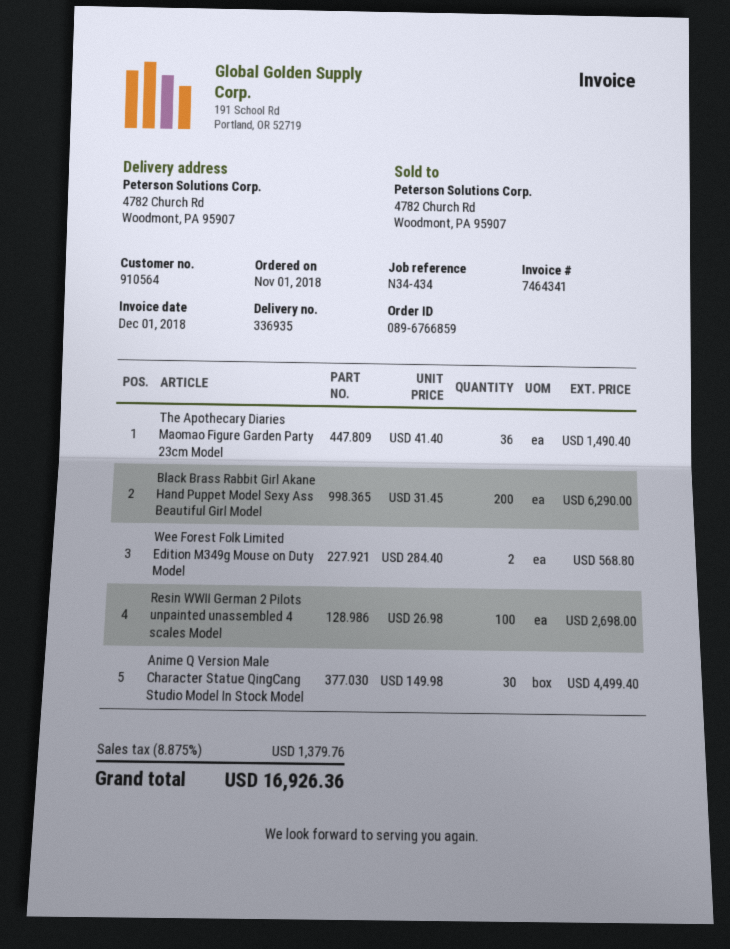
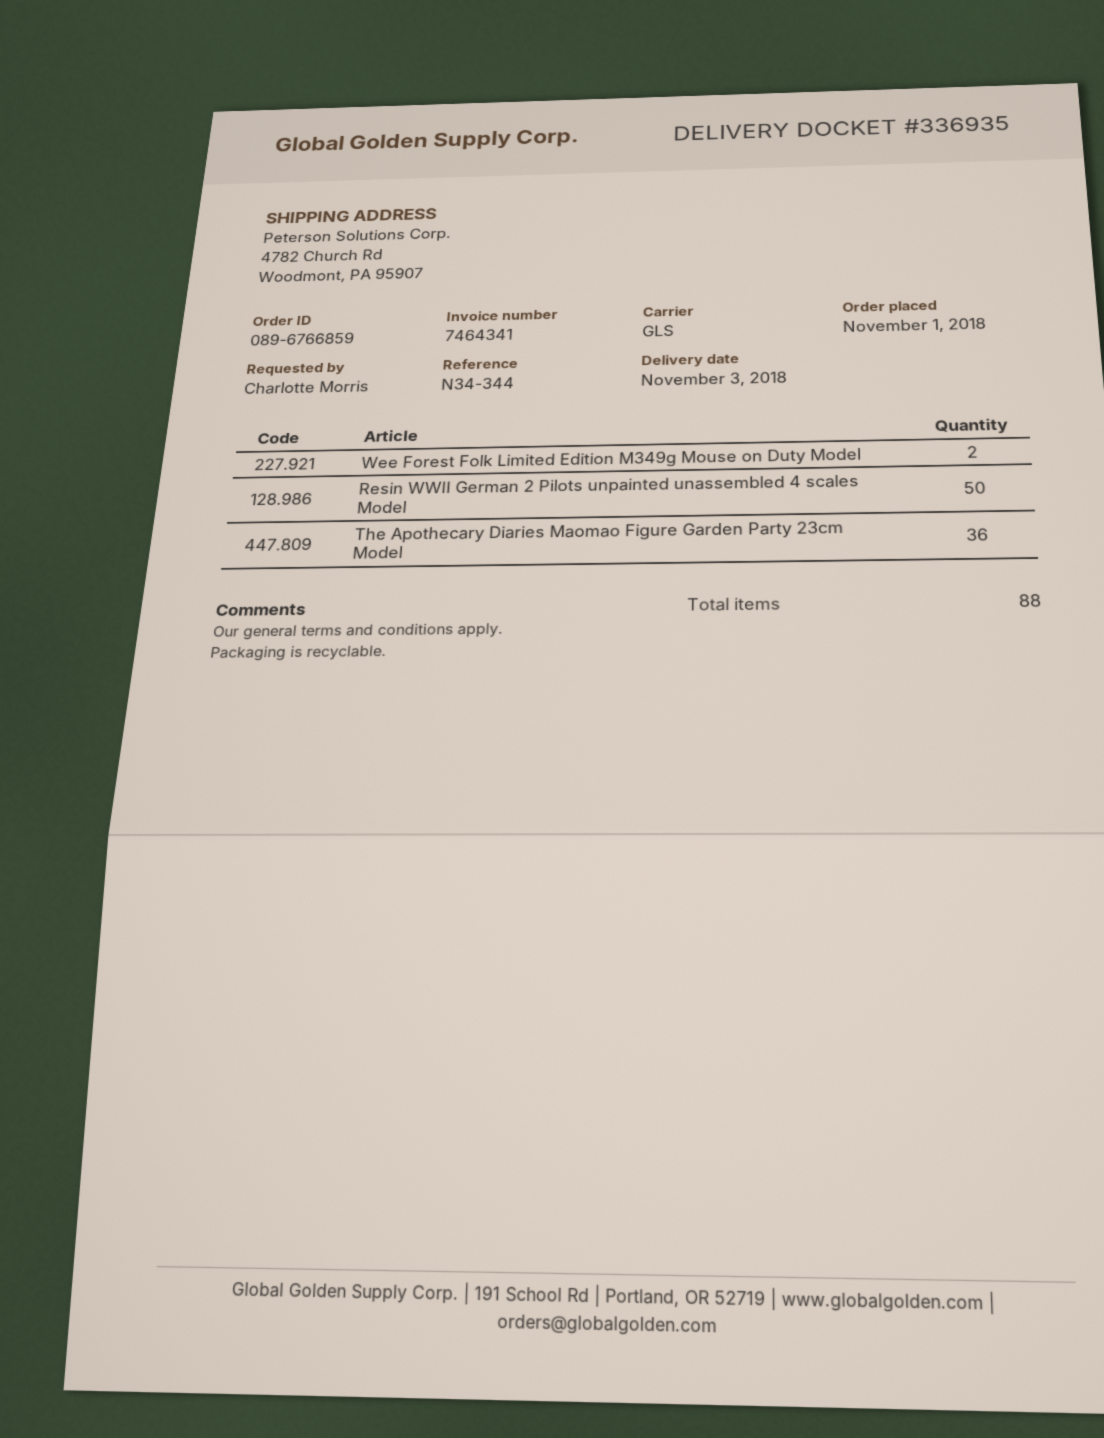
reference: N34-434 -> N34-344
Black Brass Rabbit Girl Akane Hand Puppet Model Sexy Ass Beautiful Girl Model: 200 -> none
Resin WWII German 2 Pilots unpainted unassembled 4 scales Model: 100 -> 50
Anime Q Version Male Character Statue QingCang Studio Model In Stock Model: 30 -> none

